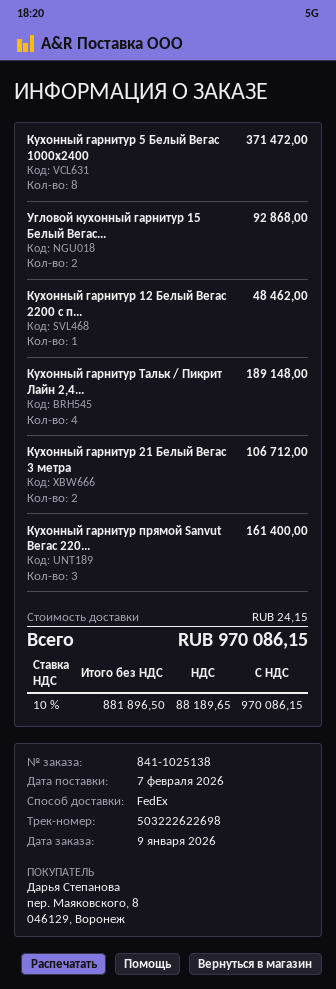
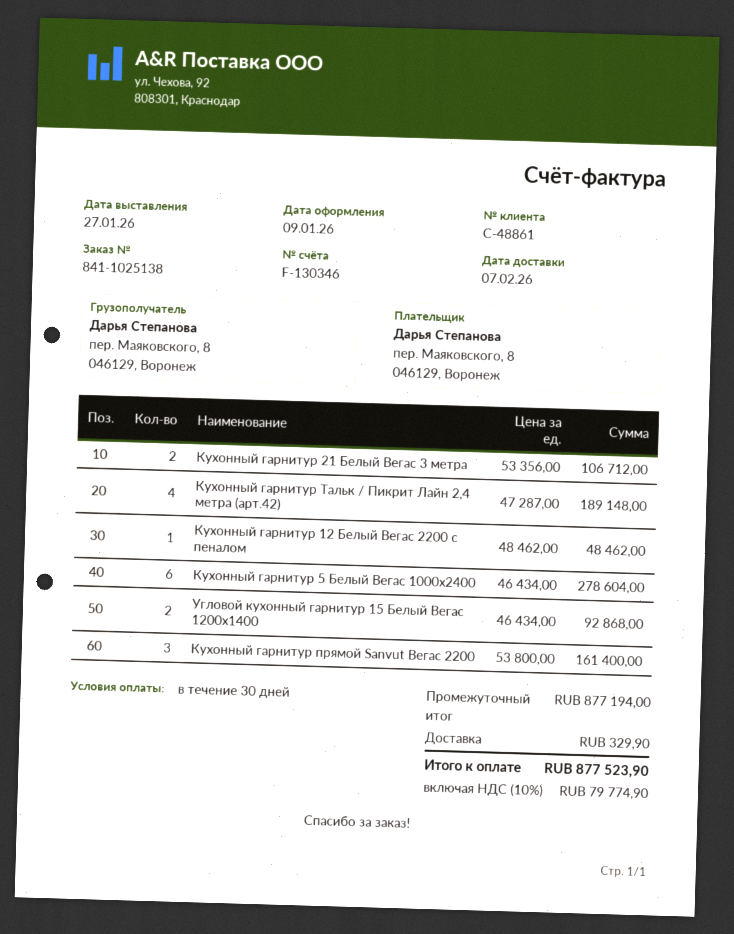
Кухонный гарнитур 5 Белый Вегас 1000х2400: 8 for 371472.00 -> 6 for 278604.00
shipping: 24.15 -> 329.90
tax: 10% = 88189.65 -> 10% = 79774.90
total: 970086.15 -> 877523.90

